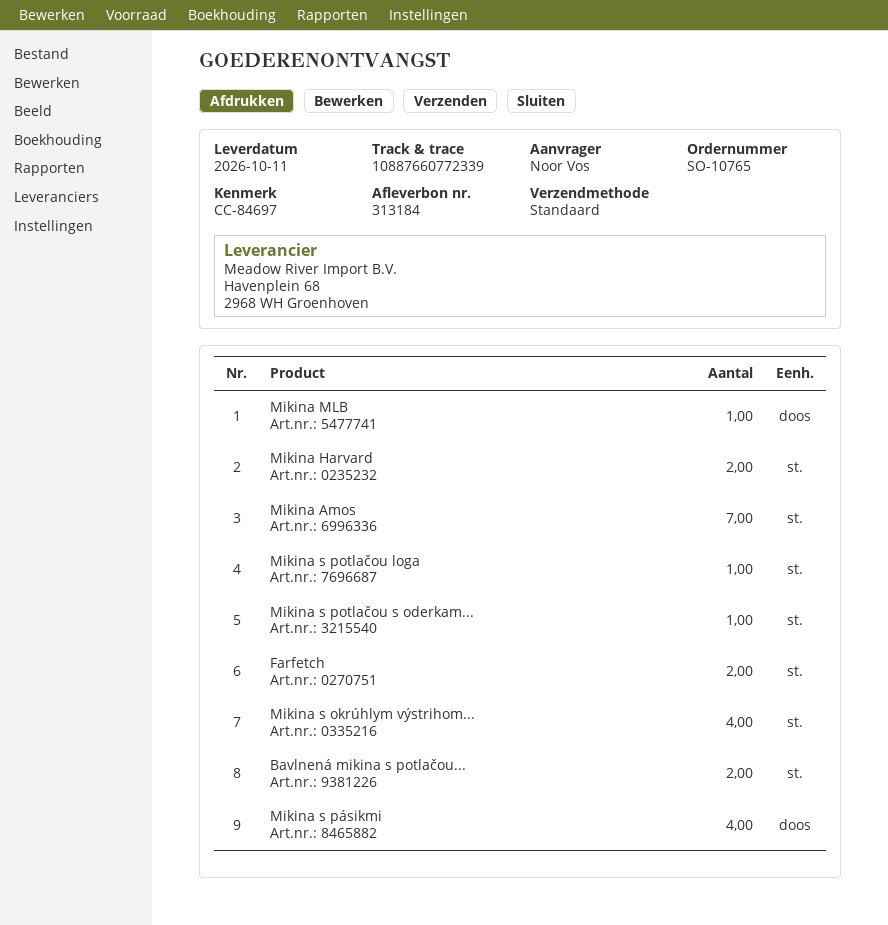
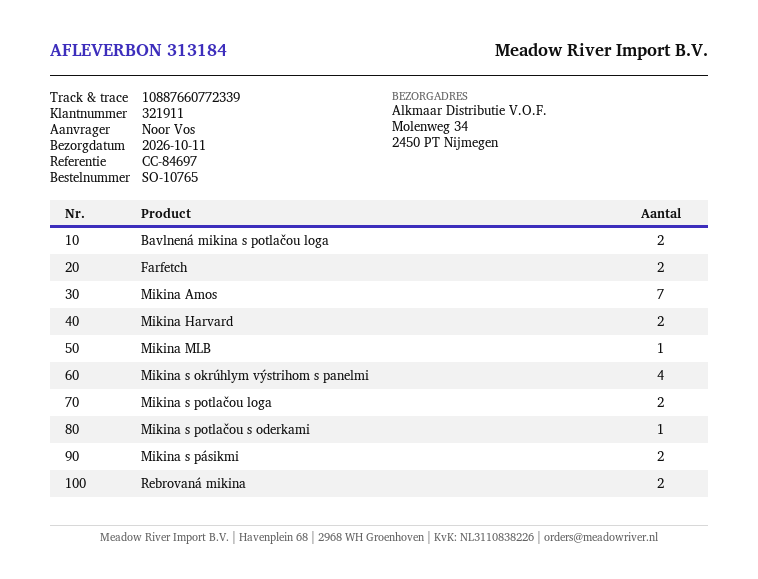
Mikina s potlačou loga: 1 -> 2
Mikina s pásikmi: 4 -> 2
Rebrovaná mikina: none -> 2

